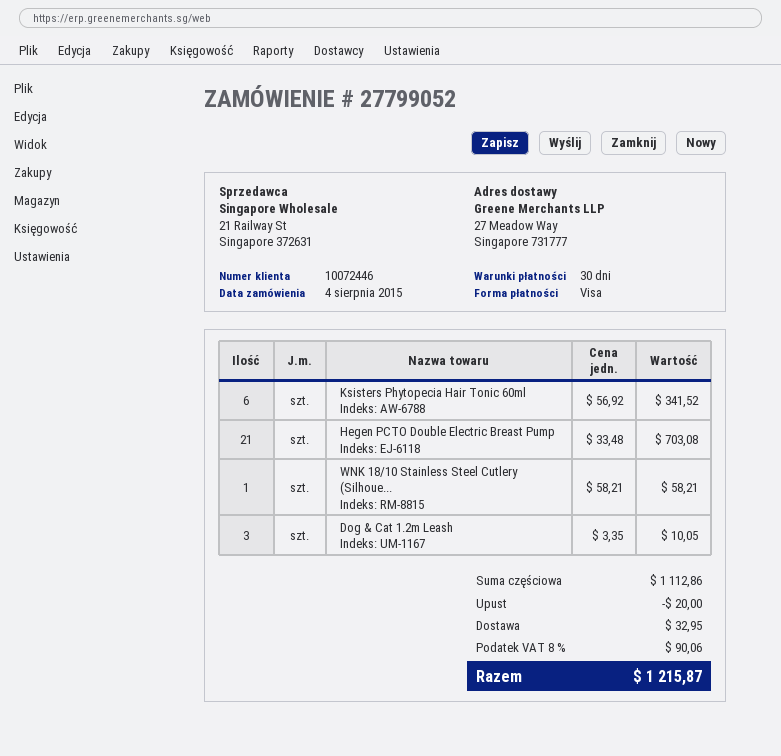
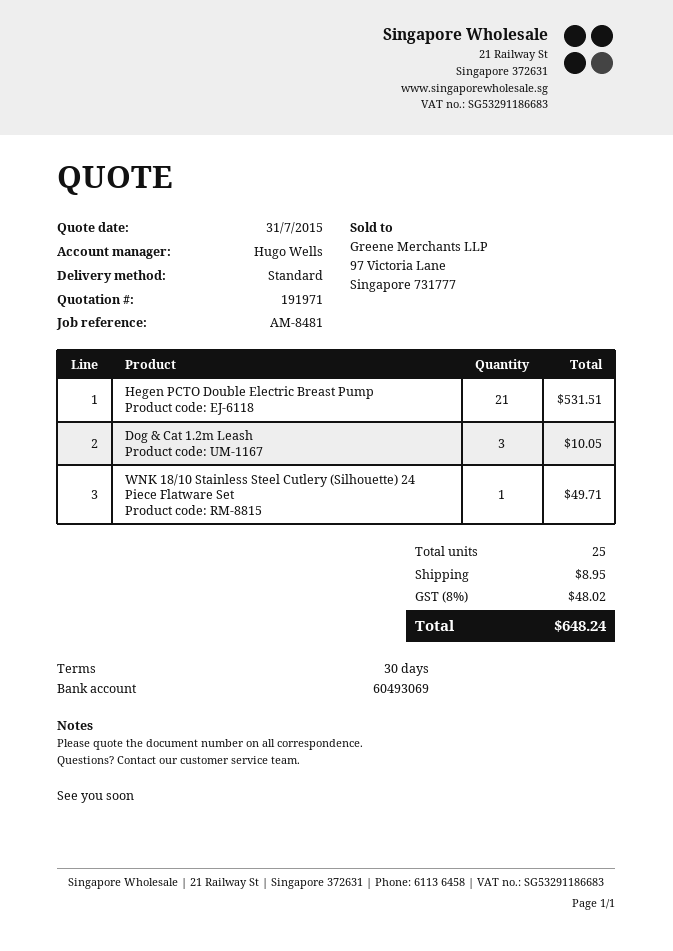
Ksisters Phytopecia Hair Tonic 60ml: 6 for 341.52 -> none
Hegen PCTO Double Electric Breast Pump: 21 for 703.08 -> 21 for 531.51
WNK 18/10 Stainless Steel Cutlery (Silhoue...: 1 for 58.21 -> 1 for 49.71
discount: 20.00 -> none
shipping: 32.95 -> 8.95
tax: 8% = 90.06 -> 8% = 48.02
total: 1215.87 -> 648.24

